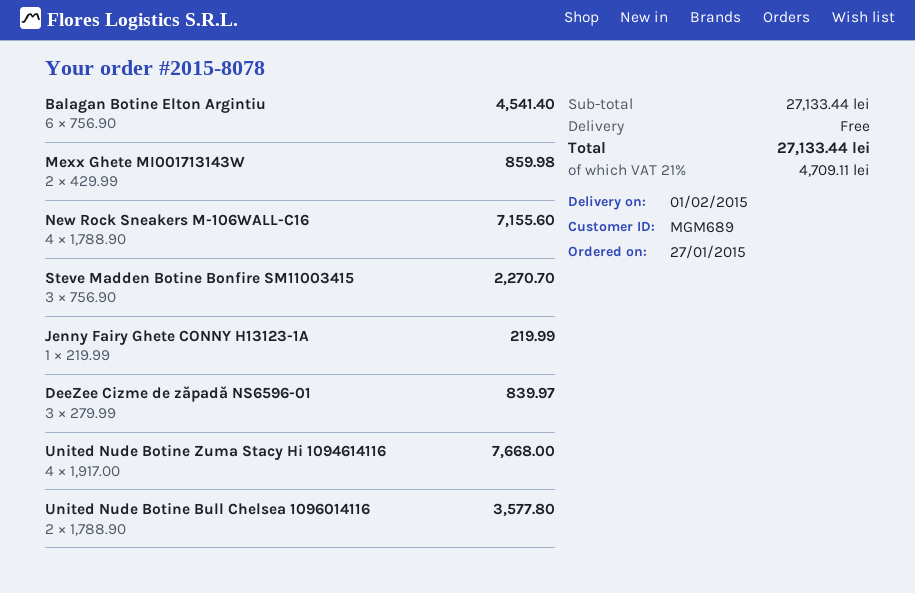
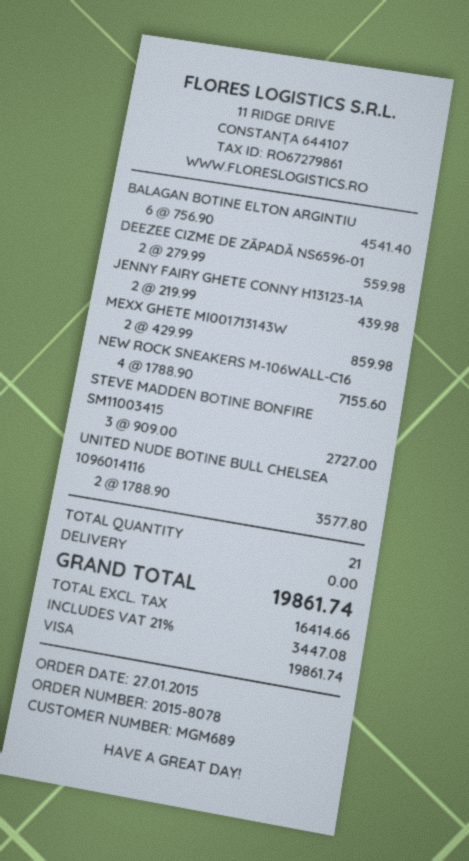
Steve Madden Botine Bonfire SM11003415: 3 x 756.90 = 2270.70 -> 3 x 909.00 = 2727.00
Jenny Fairy Ghete CONNY H13123-1A: 1 x 219.99 = 219.99 -> 2 x 219.99 = 439.98
DeeZee Cizme de zăpadă NS6596-01: 3 x 279.99 = 839.97 -> 2 x 279.99 = 559.98
United Nude Botine Zuma Stacy Hi 1094614116: 4 x 1917.00 = 7668.00 -> none
tax: 21% = 4709.11 -> 21% = 3447.08
total: 27133.44 -> 19861.74

